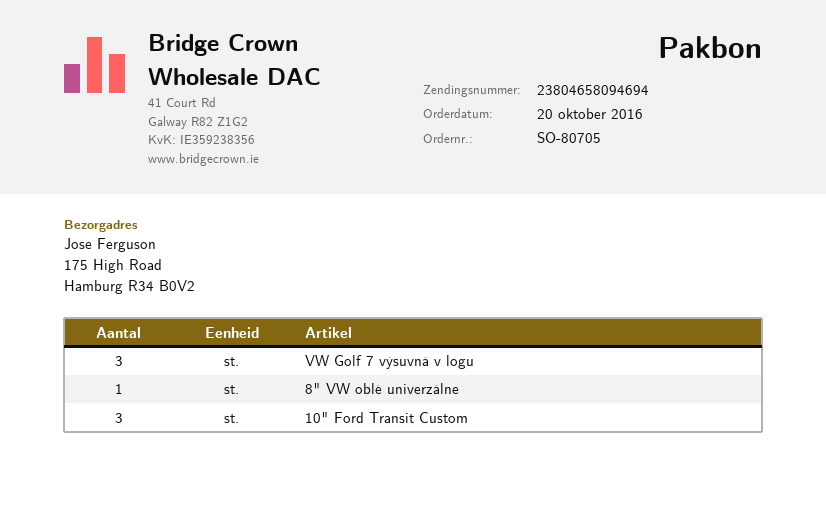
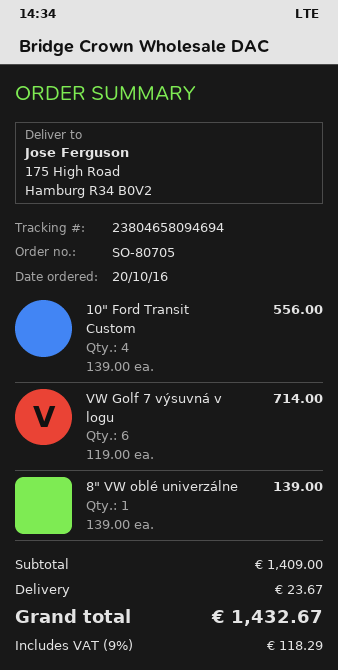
VW Golf 7 výsuvná v logu: 3 -> 6
10" Ford Transit Custom: 3 -> 4

